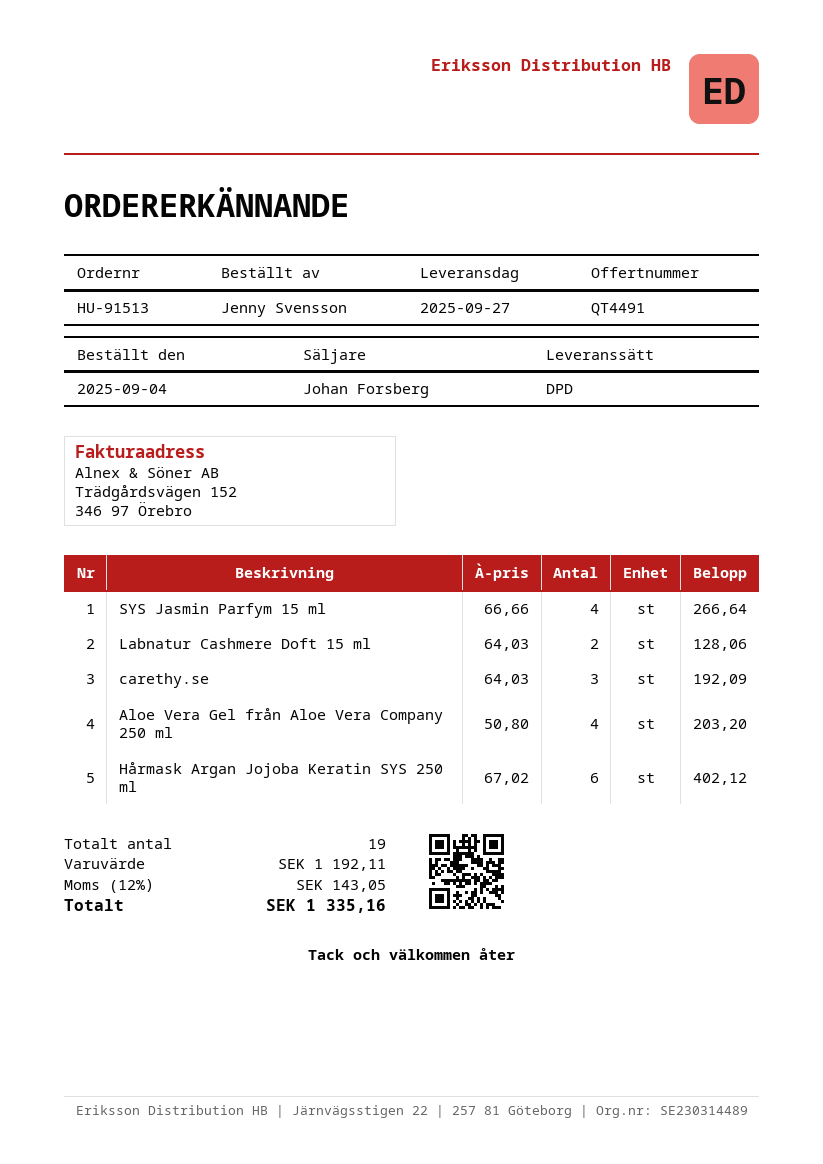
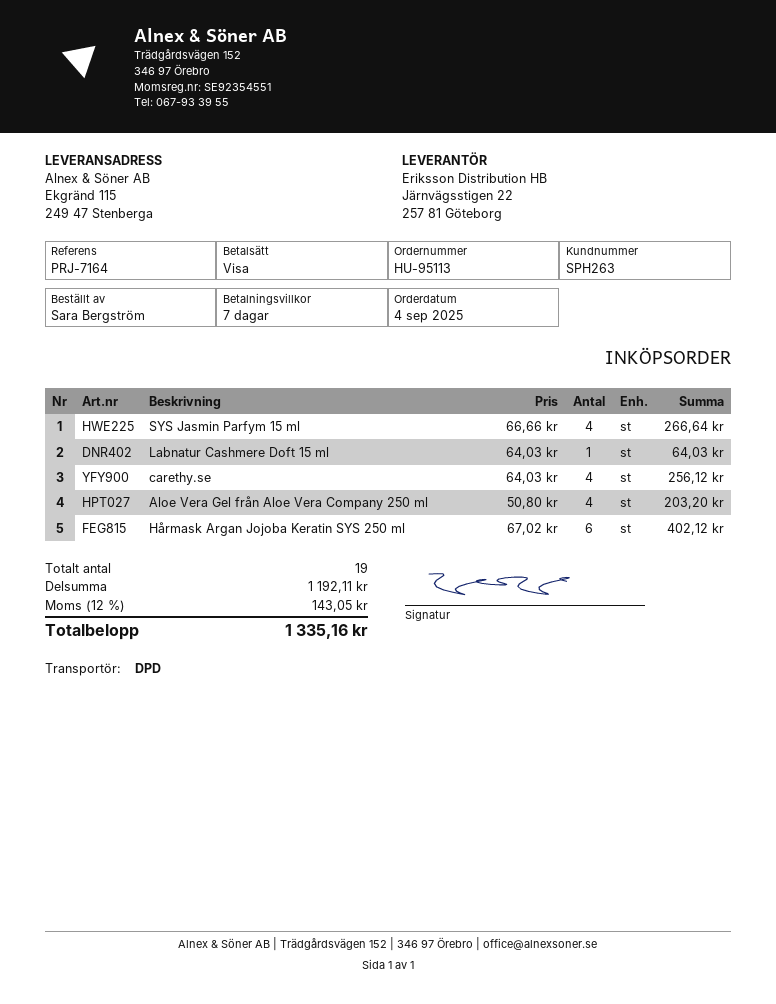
order number: HU-91513 -> HU-95113
ordered by: Jenny Svensson -> Sara Bergström
Labnatur Cashmere Doft 15 ml: 2 x 64.03 = 128.06 -> 1 x 64.03 = 64.03
carethy.se: 3 x 64.03 = 192.09 -> 4 x 64.03 = 256.12

